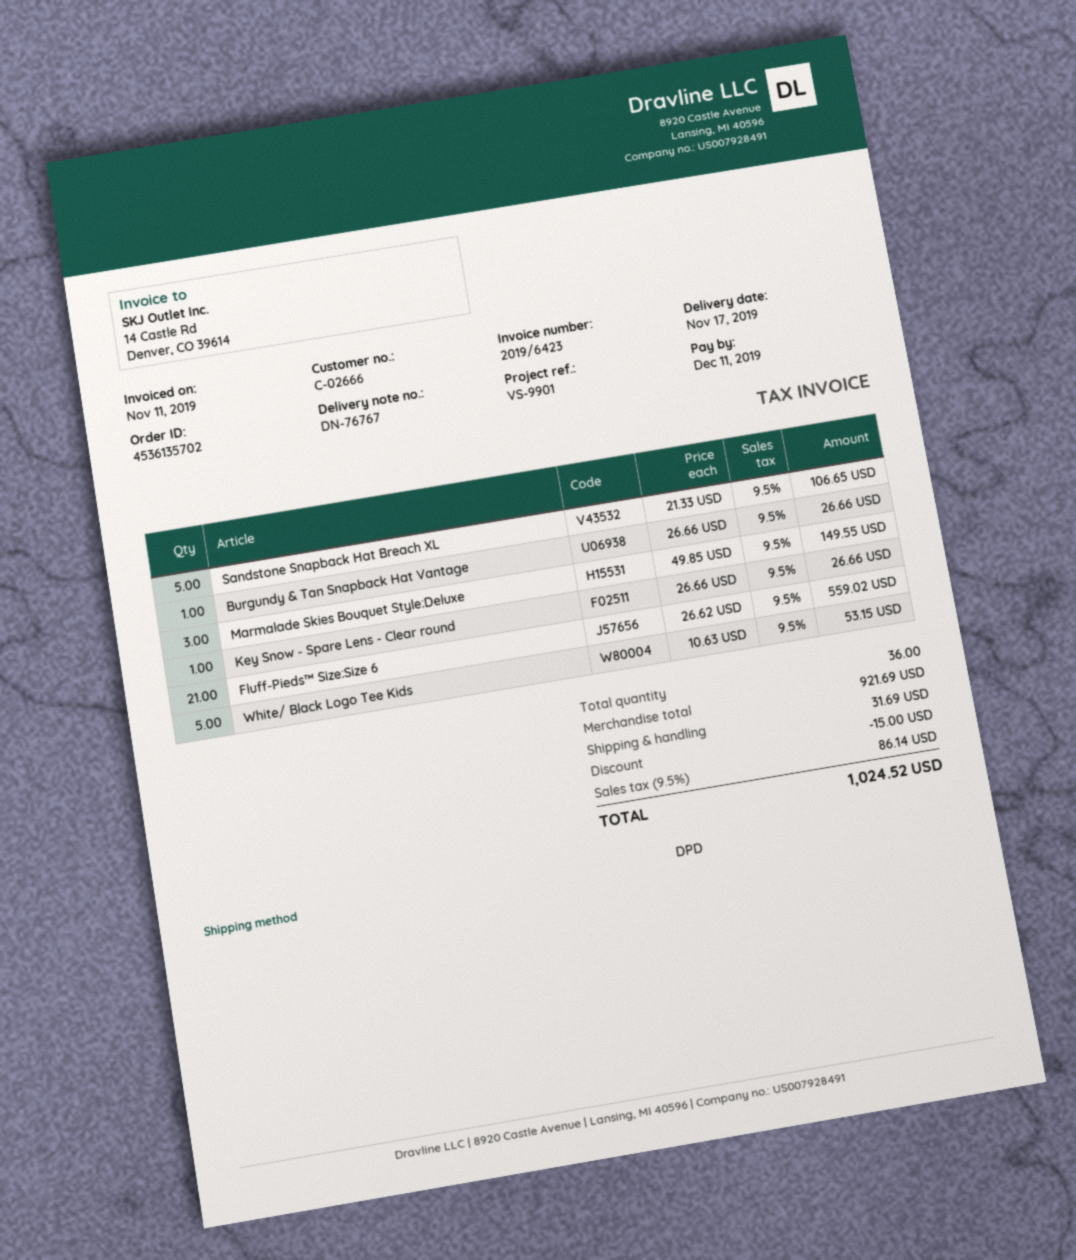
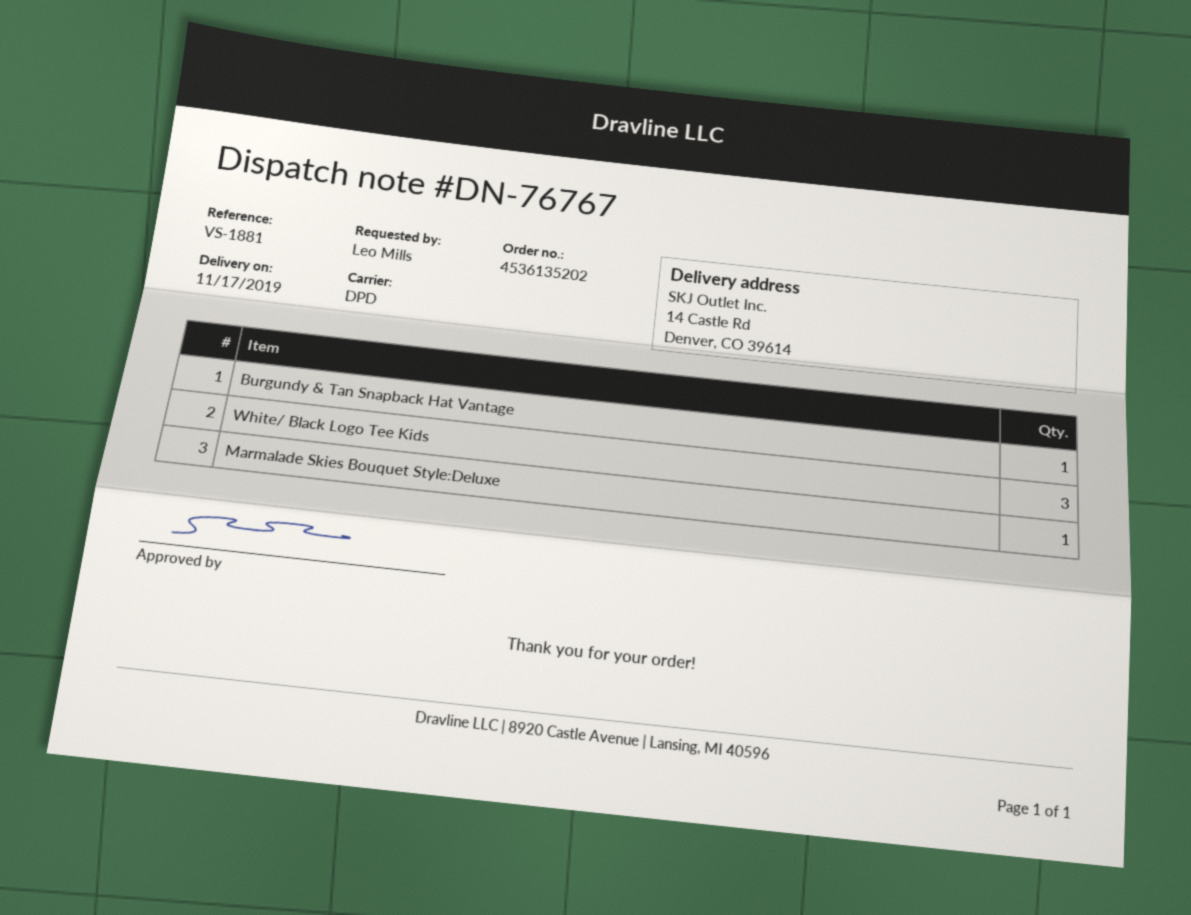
order number: 4536135702 -> 4536135202
reference: VS-9901 -> VS-1881
Sandstone Snapback Hat Breach XL: 5 -> none
Marmalade Skies Bouquet Style:Deluxe: 3 -> 1
Key Snow - Spare Lens - Clear round: 1 -> none
Fluff-Pieds™ Size:Size 6: 21 -> none
White/ Black Logo Tee Kids: 5 -> 3

